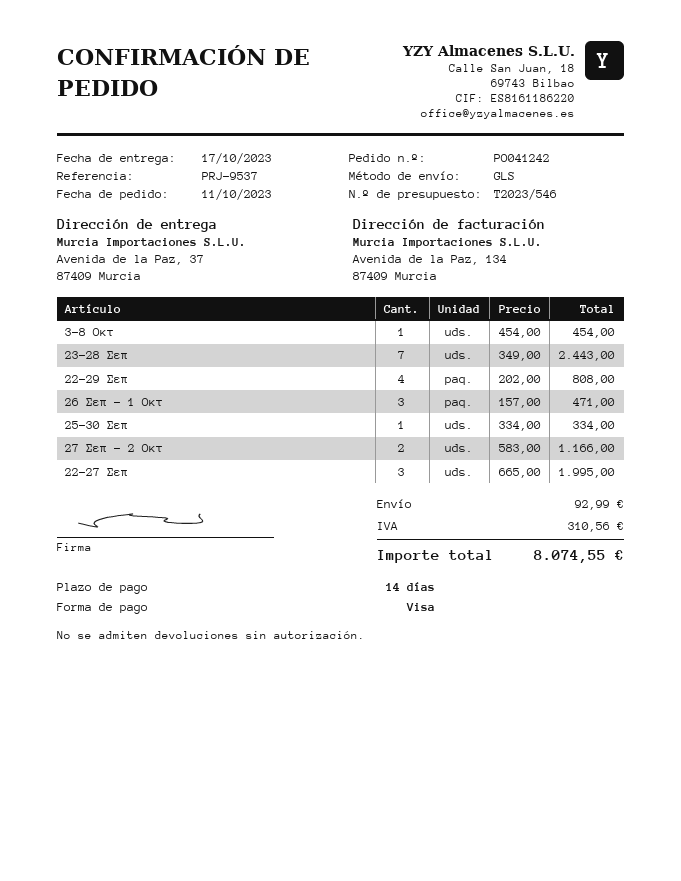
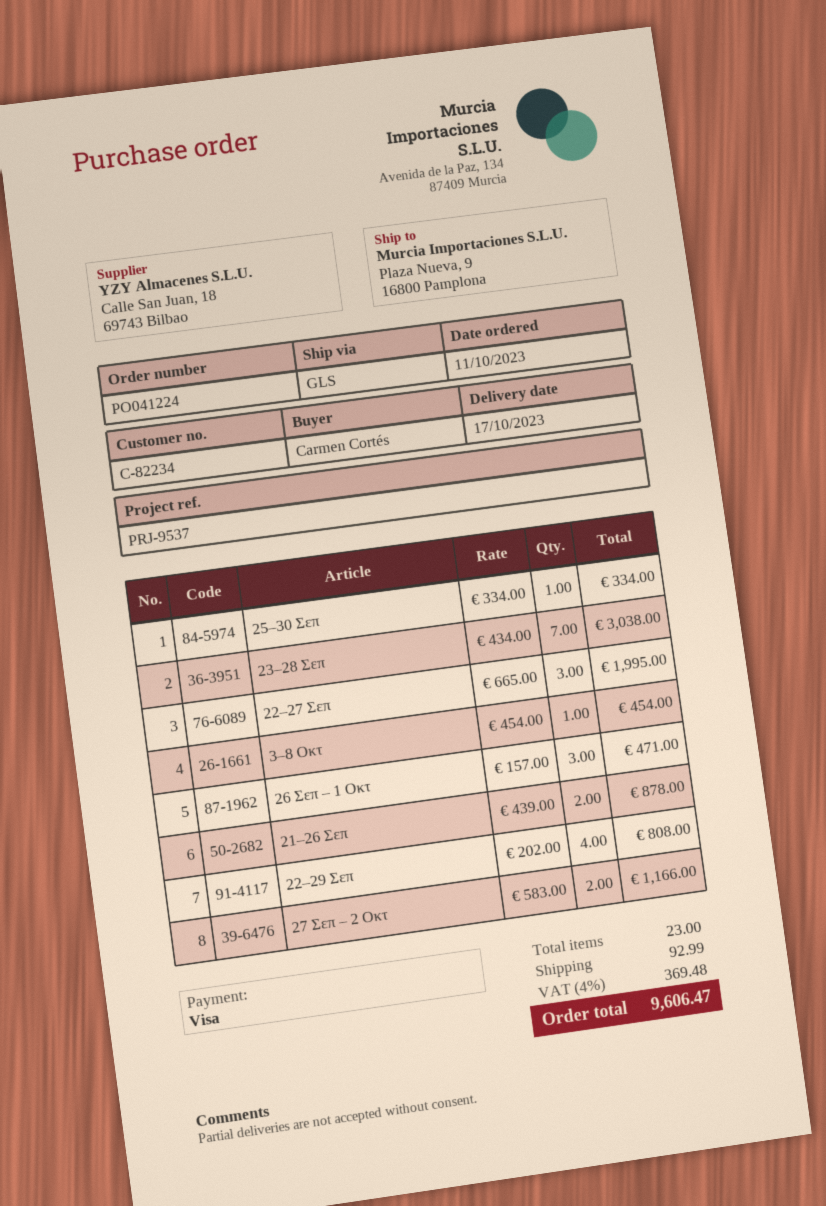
order number: PO041242 -> PO041224
ship to: Avenida de la Paz, 37, 87409 Murcia -> Plaza Nueva, 9, 16800 Pamplona
23–28 Σεπ: 7 x 349.00 = 2443.00 -> 7 x 434.00 = 3038.00
21–26 Σεπ: none -> 2 x 439.00 = 878.00
tax: 310.56 -> 369.48
total: 8074.55 -> 9606.47

